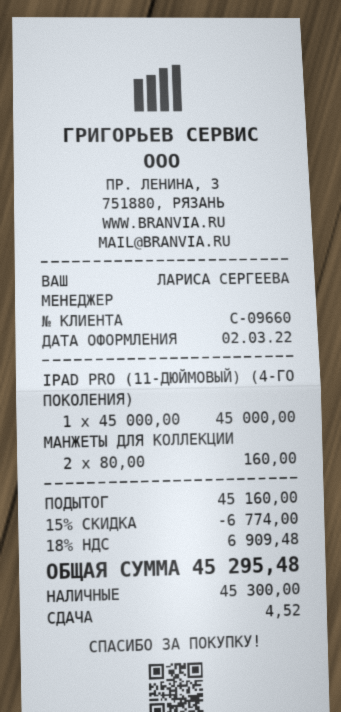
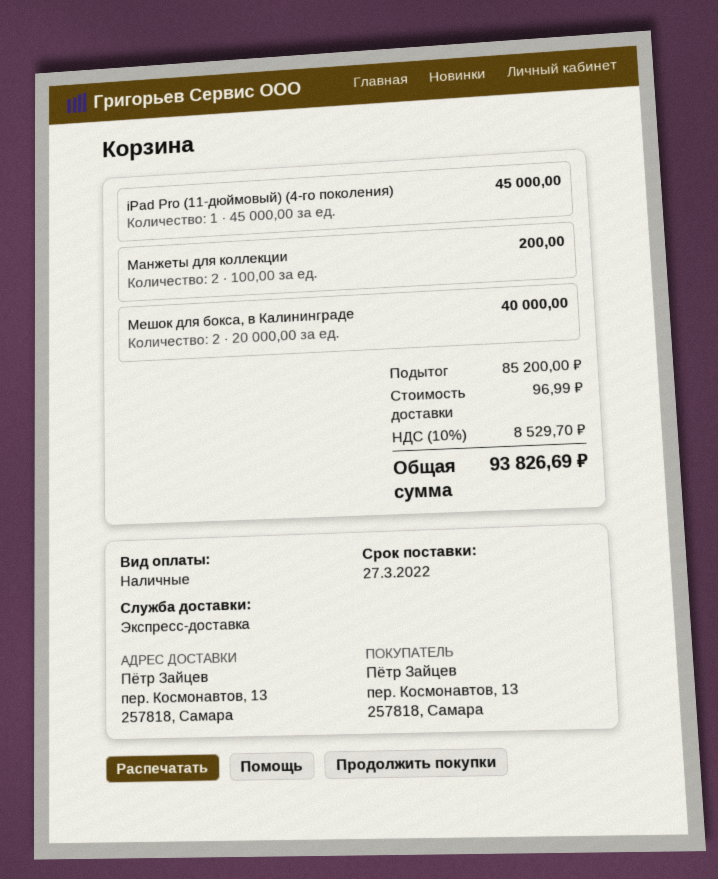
МАНЖЕТЫ ДЛЯ КОЛЛЕКЦИИ: 2 x 80.00 = 160.00 -> 2 x 100.00 = 200.00
Мешок для бокса, в Калининграде: none -> 2 x 20000.00 = 40000.00
subtotal: 45160.00 -> 85200.00
discount: 15% = 6774.00 -> none
shipping: none -> 96.99
tax: 18% = 6909.48 -> 10% = 8529.70
total: 45295.48 -> 93826.69

